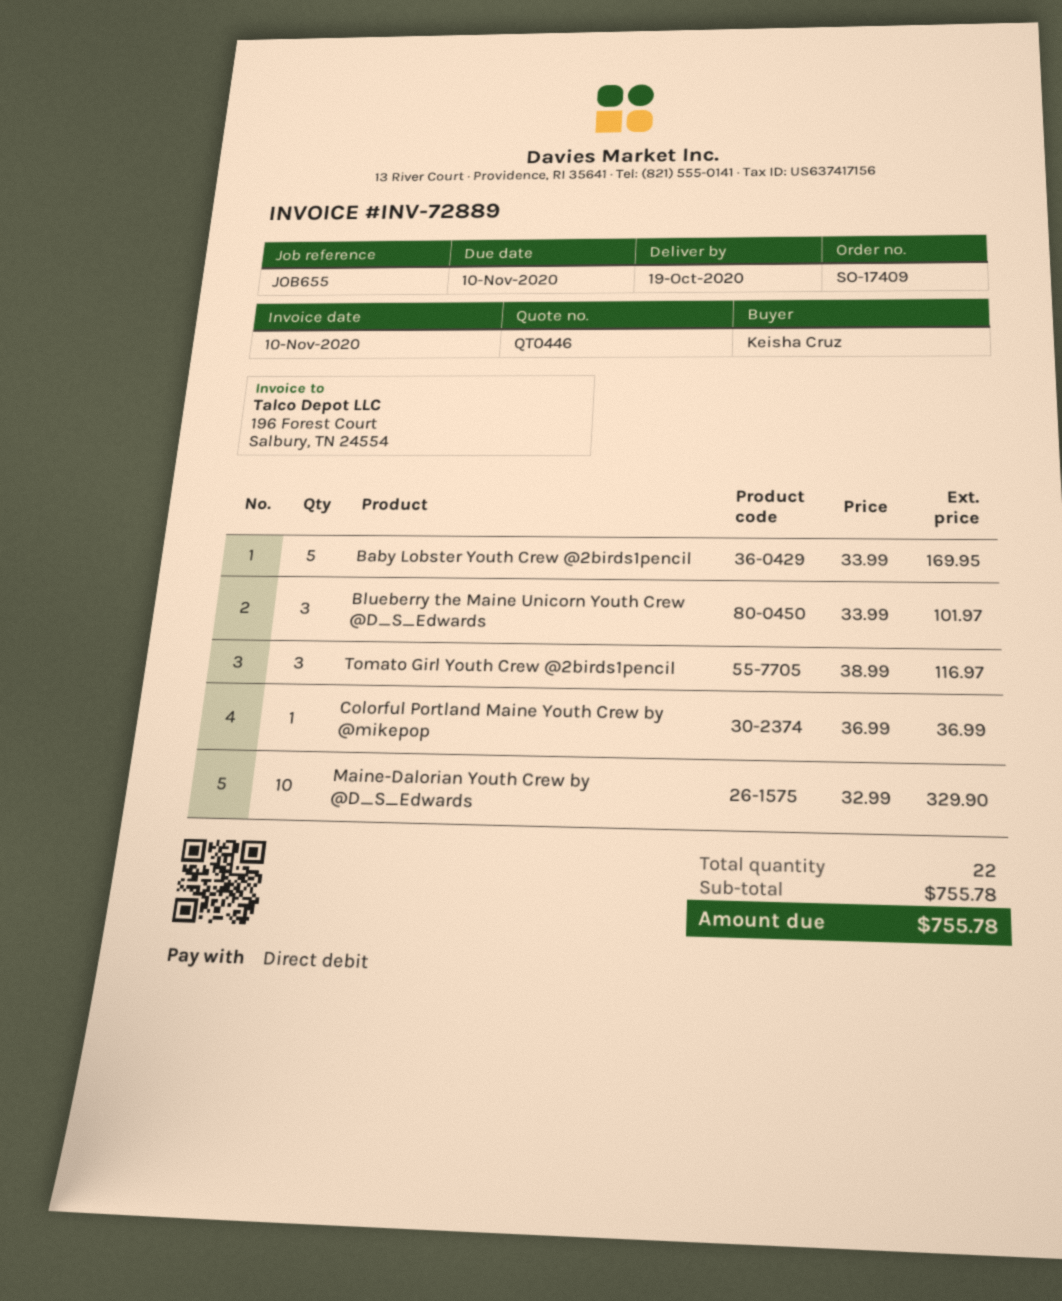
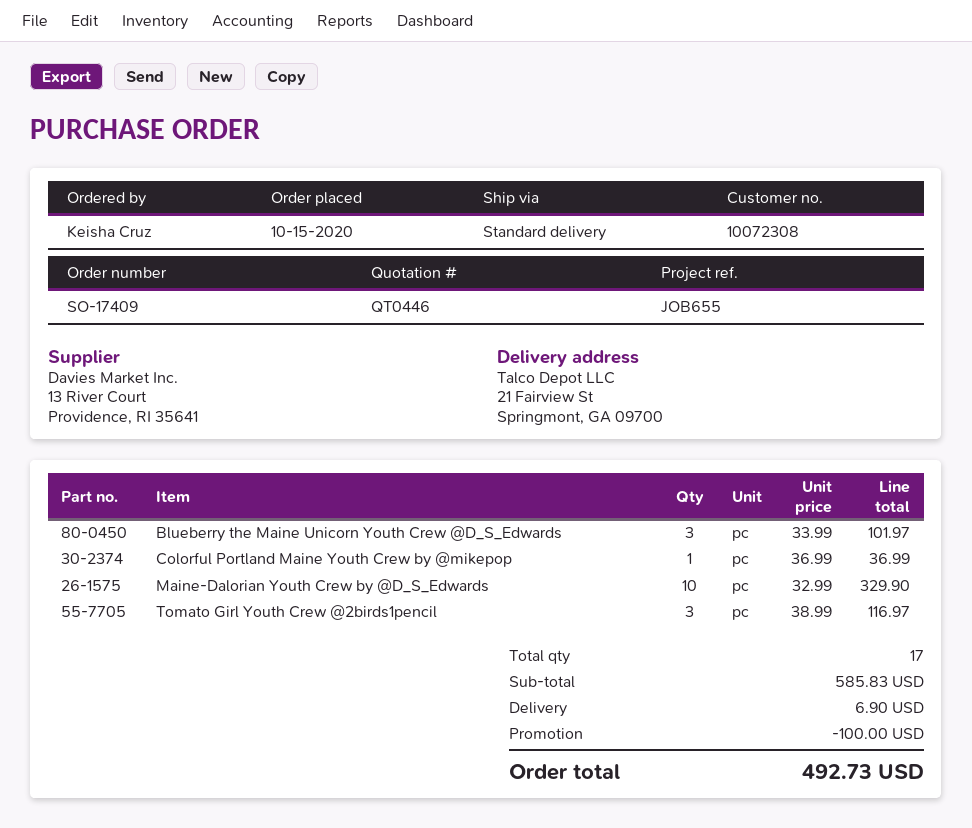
Baby Lobster Youth Crew @2birds1pencil: 5 x 33.99 = 169.95 -> none
total quantity: 22 -> 17
subtotal: 755.78 -> 585.83
discount: none -> 100.00
shipping: none -> 6.90
total: 755.78 -> 492.73

